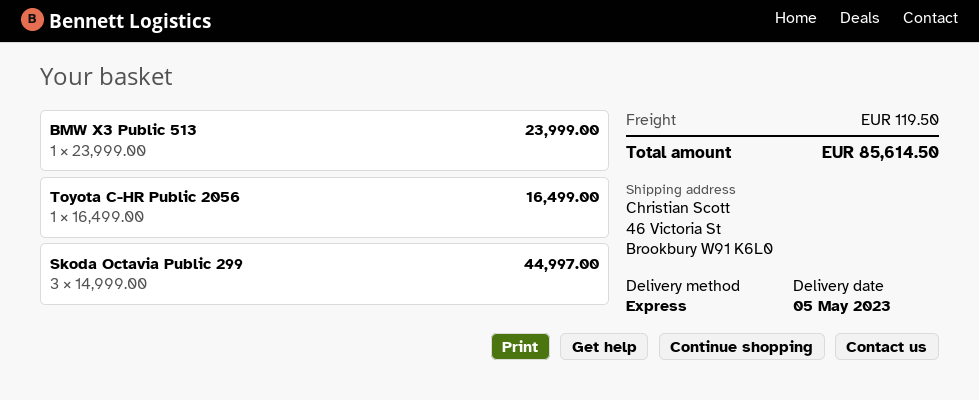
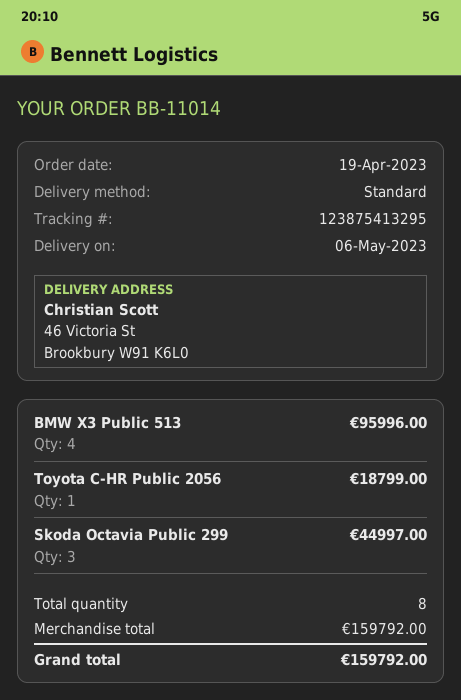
delivery date: 2023-05-05 -> 2023-05-06
shipping method: express -> standard
BMW X3 Public 513: 1 for 23999.00 -> 4 for 95996.00
Toyota C-HR Public 2056: 1 for 16499.00 -> 1 for 18799.00
shipping: 119.50 -> none
total: 85614.50 -> 159792.00

